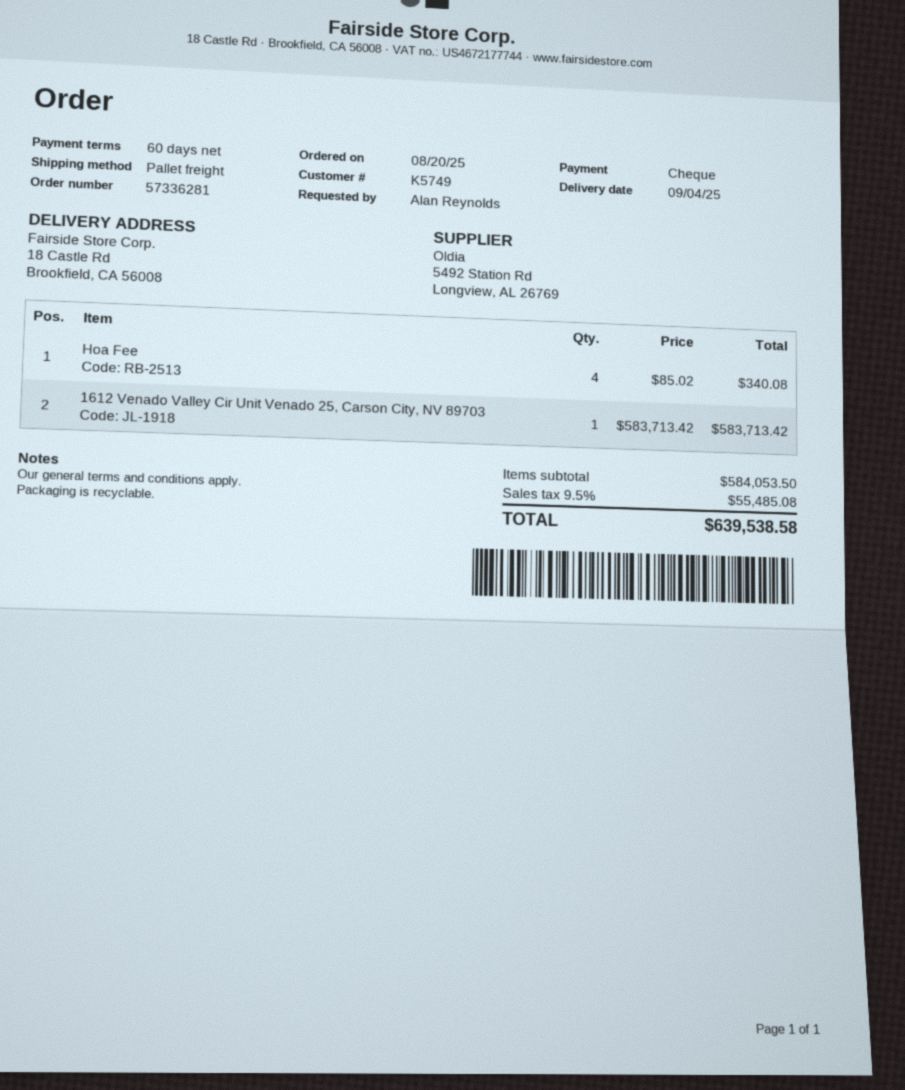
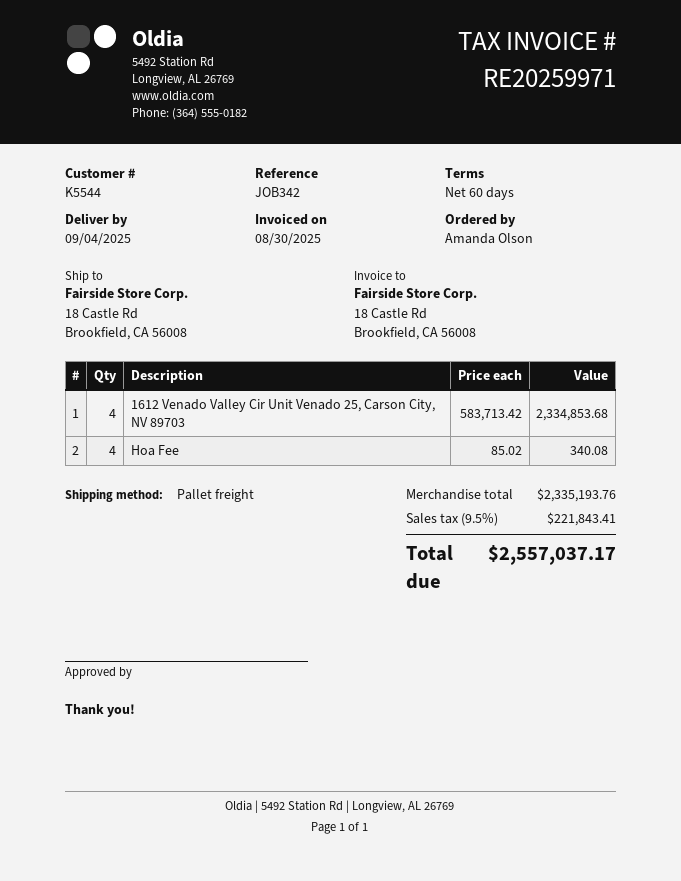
customer number: K5749 -> K5544
ordered by: Alan Reynolds -> Amanda Olson
1612 Venado Valley Cir Unit Venado 25, Carson City, NV 89703: 1 x 583713.42 = 583713.42 -> 4 x 583713.42 = 2334853.68
subtotal: 584053.50 -> 2335193.76
tax: 9.5% = 55485.08 -> 9.5% = 221843.41
total: 639538.58 -> 2557037.17

